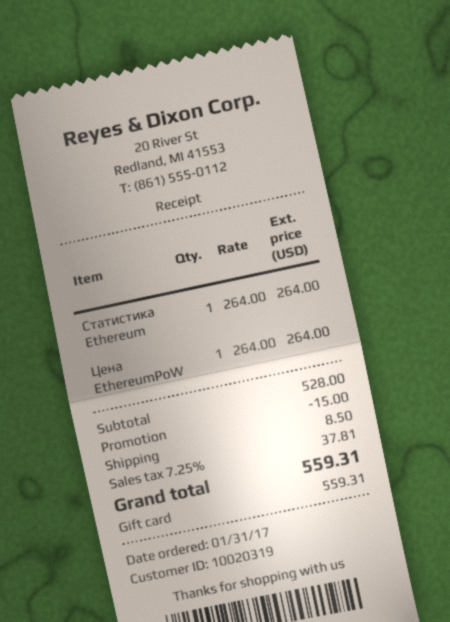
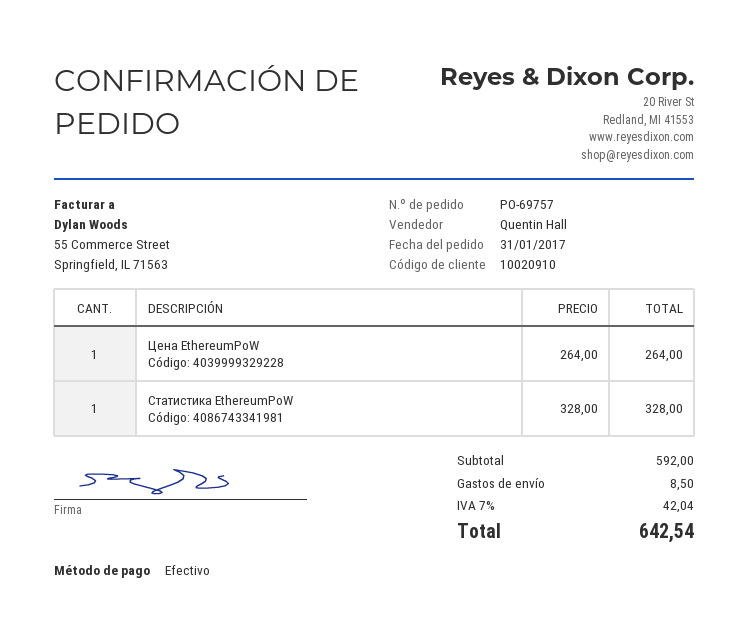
customer number: 10020319 -> 10020910
payment method: gift card -> cash
Статистика Ethereum: 1 x 264.00 = 264.00 -> 1 x 328.00 = 328.00
subtotal: 528.00 -> 592.00
discount: 15.00 -> none
tax: 7.25% = 37.81 -> 7% = 42.04
total: 559.31 -> 642.54

